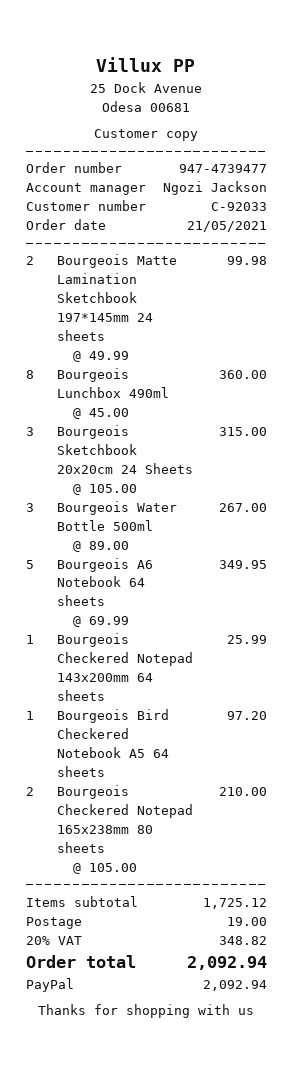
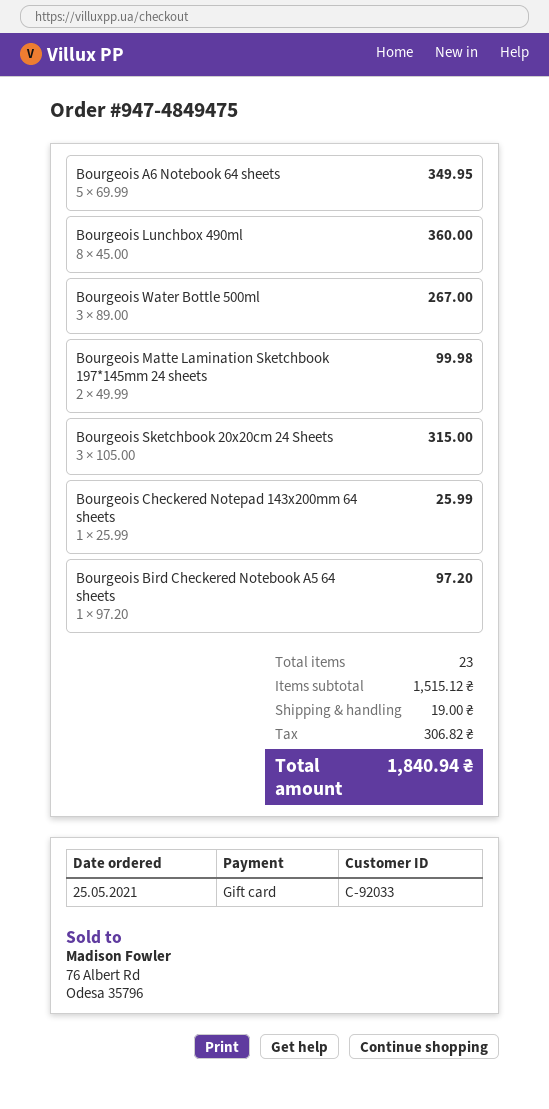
order number: 947-4739477 -> 947-4849475
order date: 2021-05-21 -> 2021-05-25
payment method: PayPal -> gift card
Bourgeois Checkered Notepad 165х238mm 80 sheets: 2 x 105.00 = 210.00 -> none
subtotal: 1725.12 -> 1515.12
tax: 348.82 -> 306.82
total: 2092.94 -> 1840.94

